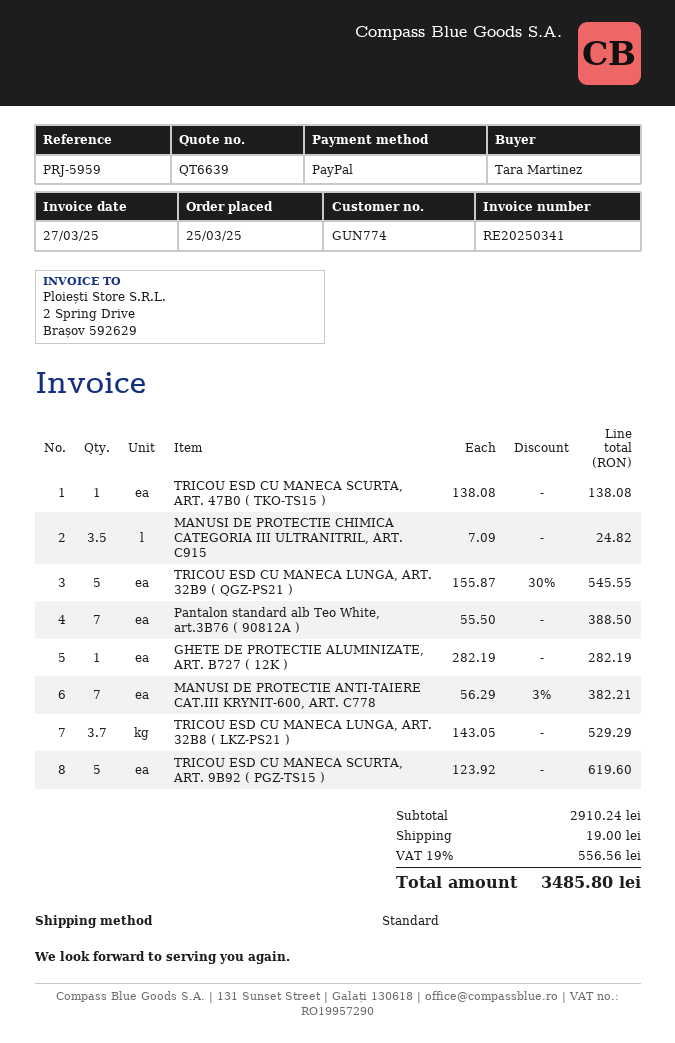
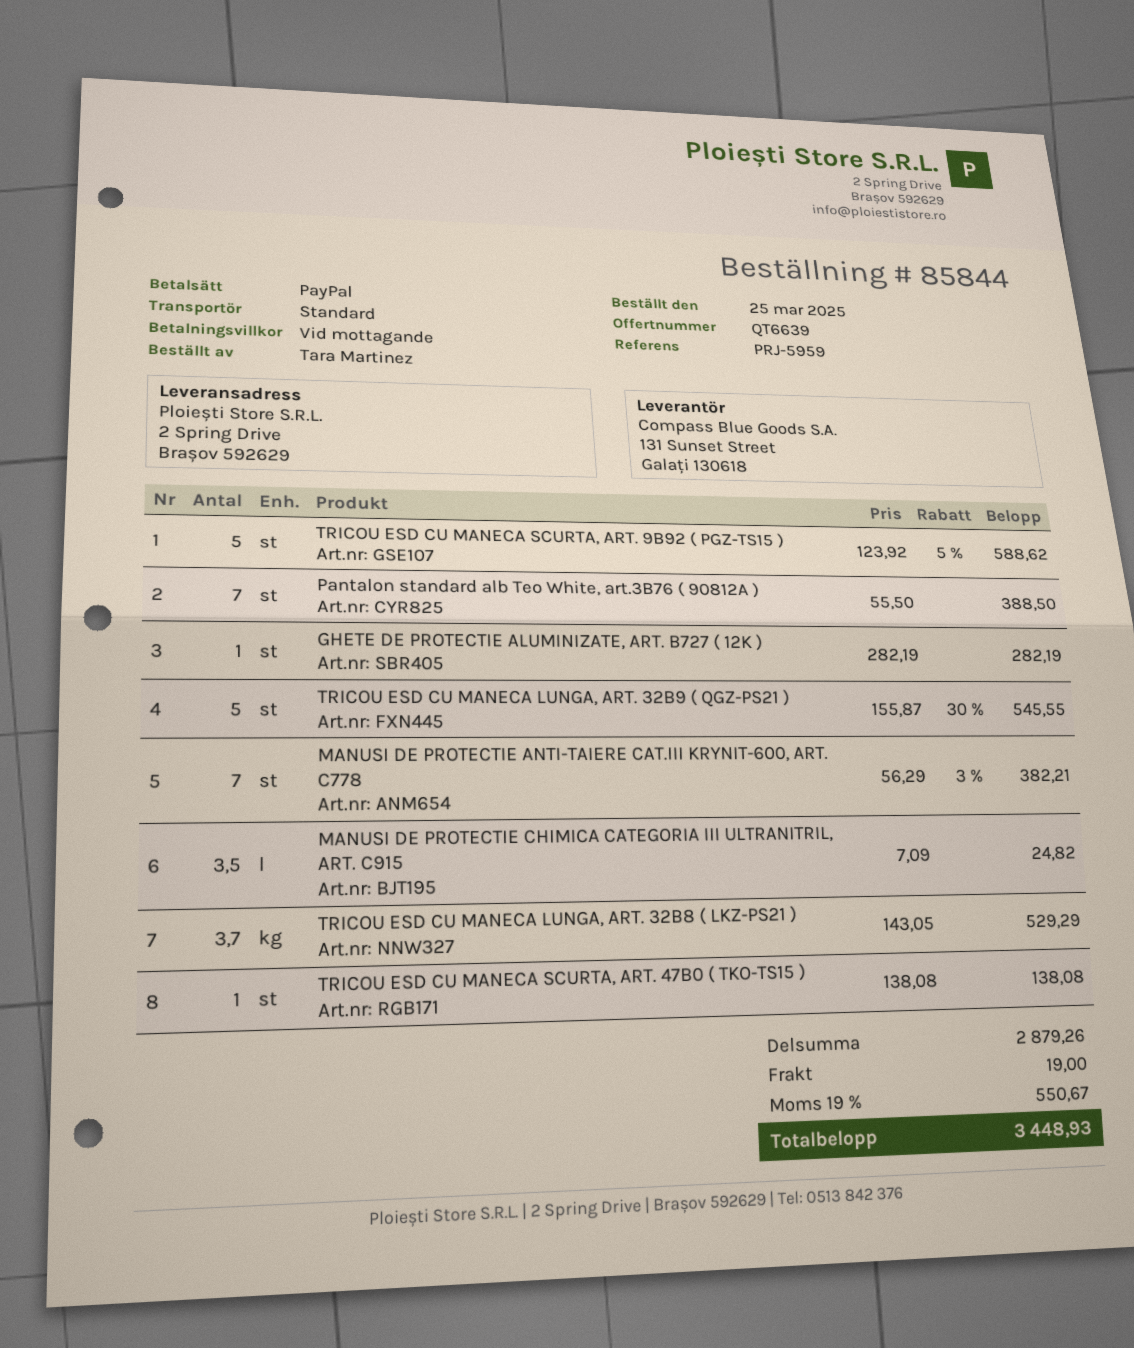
TRICOU ESD CU MANECA SCURTA, ART. 9B92 ( PGZ-TS15 ): 5 x 123.92 = 619.60 -> 5 x 123.92 - 5% = 588.62
subtotal: 2910.24 -> 2879.26
tax: 19% = 556.56 -> 19% = 550.67
total: 3485.80 -> 3448.93

